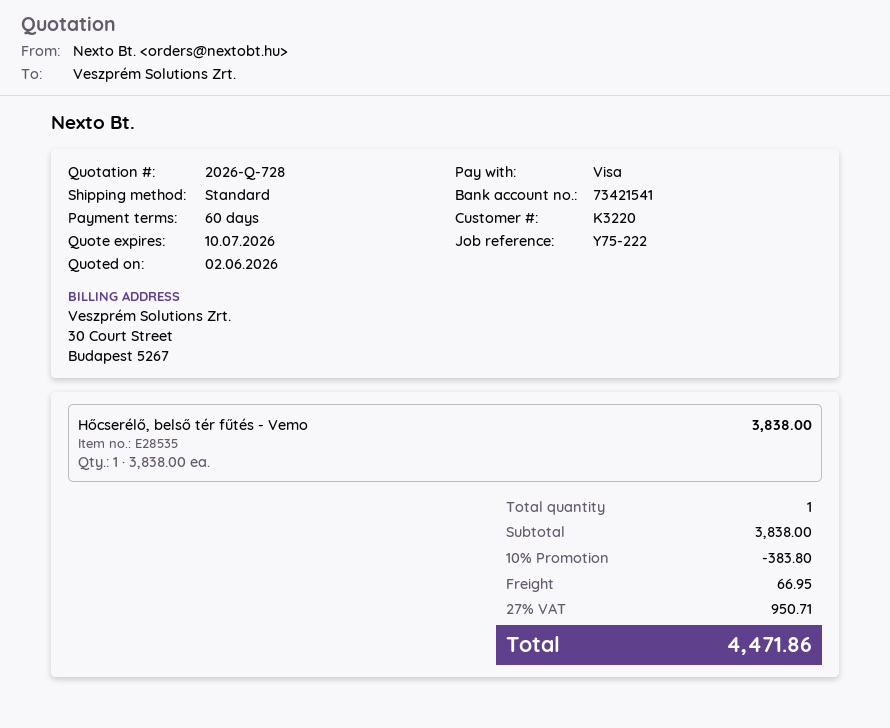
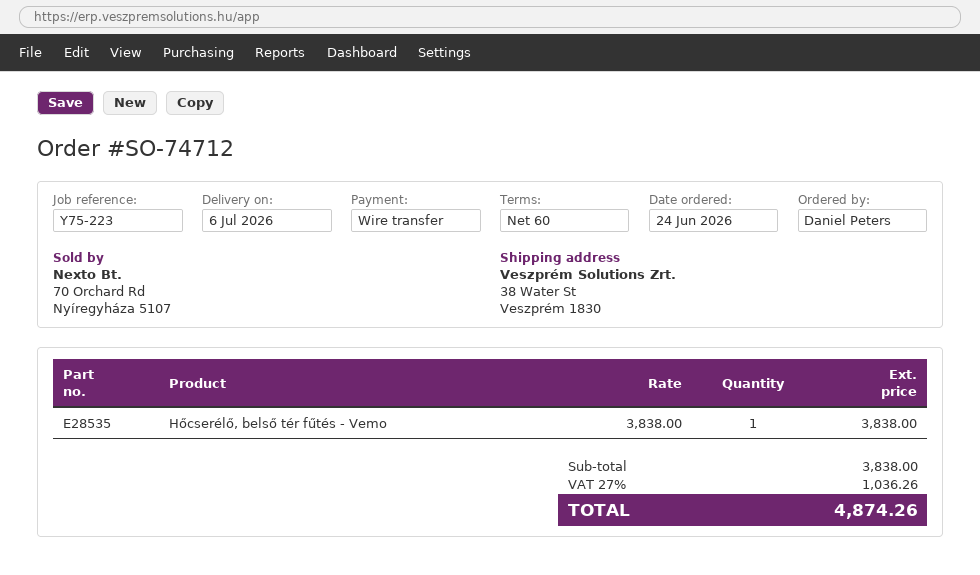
reference: Y75-222 -> Y75-223
payment method: Visa -> bank transfer
discount: 10% = 383.80 -> none
shipping: 66.95 -> none
tax: 27% = 950.71 -> 27% = 1036.26
total: 4471.86 -> 4874.26

